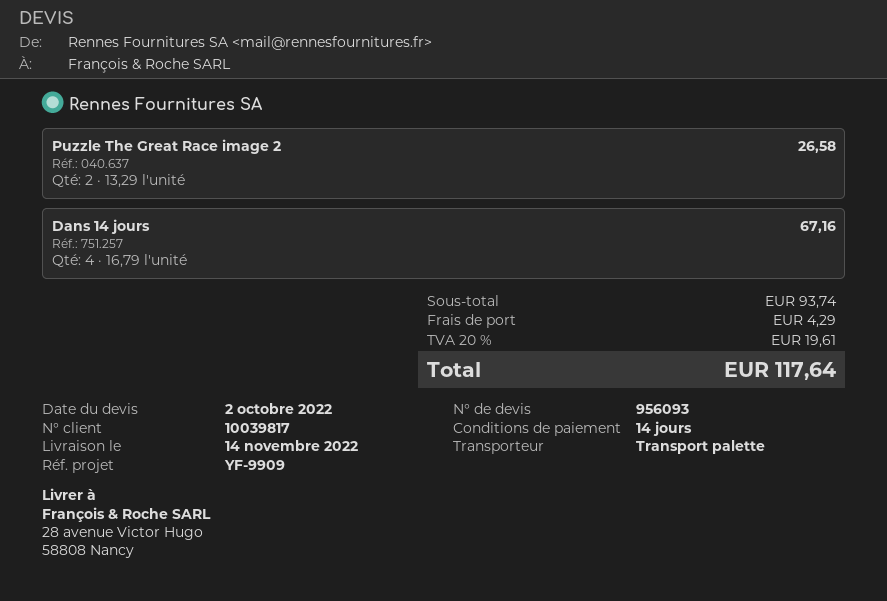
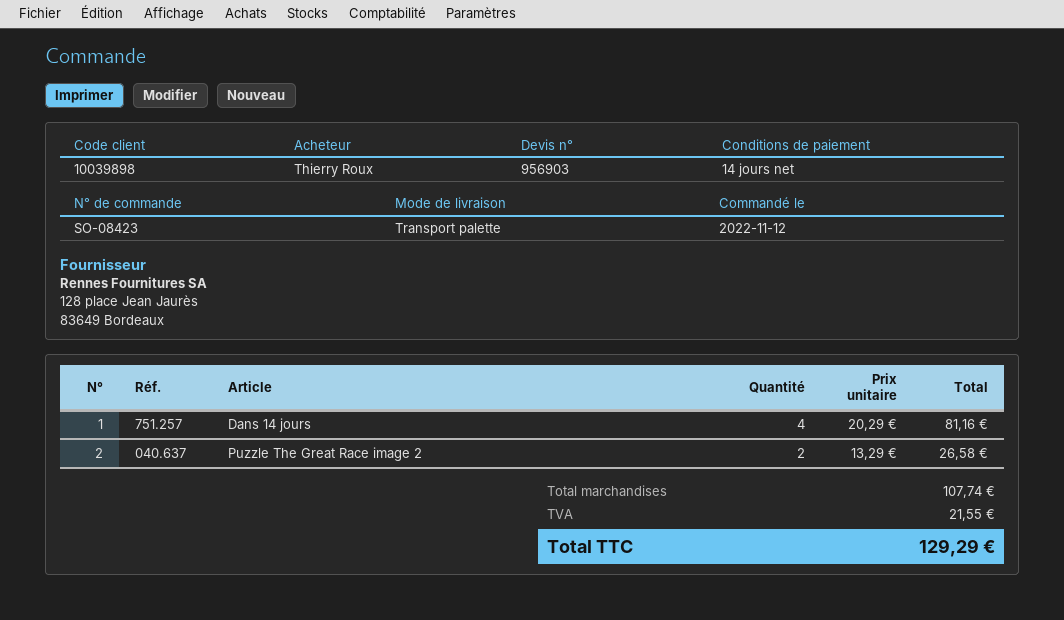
quote number: 956093 -> 956903
customer number: 10039817 -> 10039898
Dans 14 jours: 4 x 16.79 = 67.16 -> 4 x 20.29 = 81.16
subtotal: 93.74 -> 107.74
shipping: 4.29 -> none
tax: 19.61 -> 21.55
total: 117.64 -> 129.29

